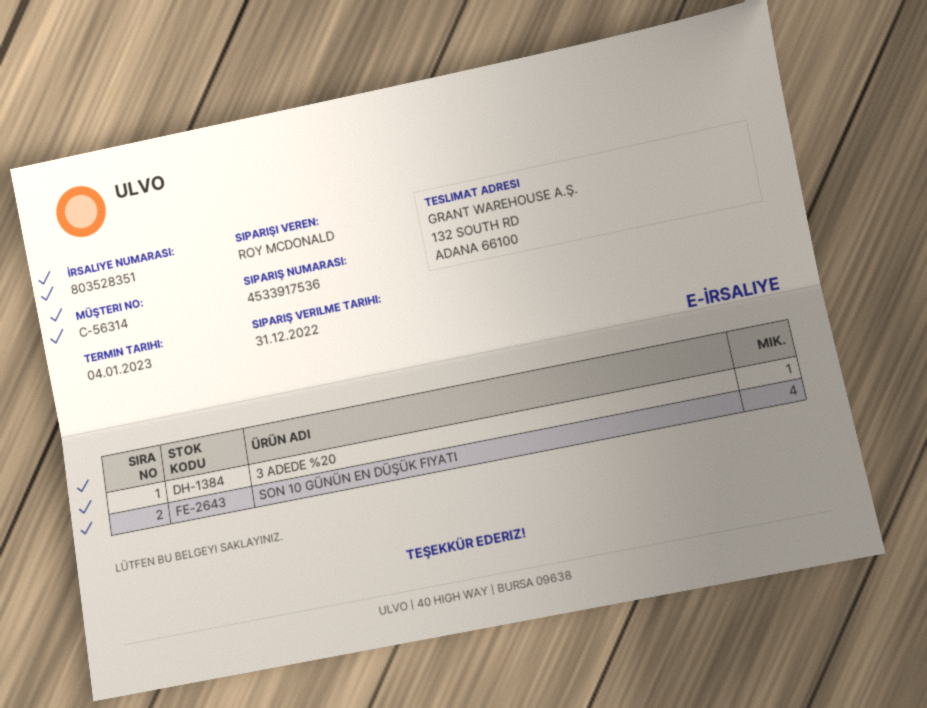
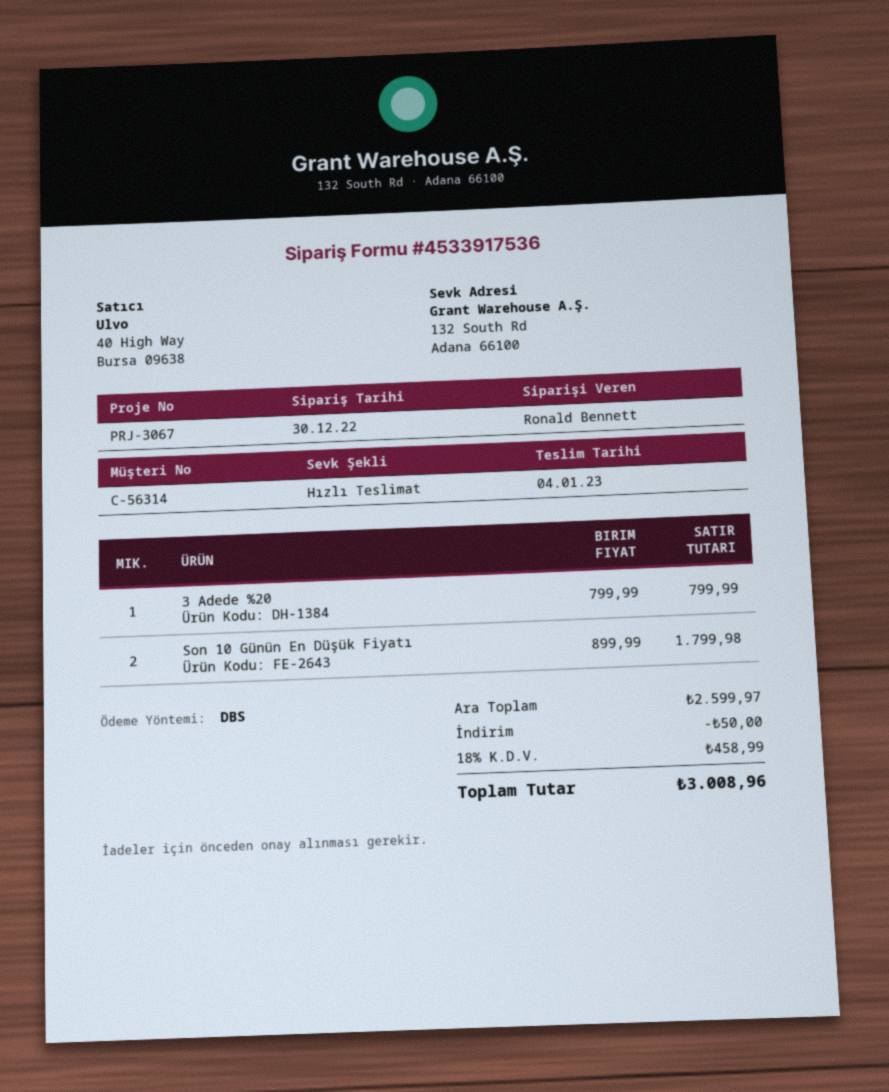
order date: 2022-12-31 -> 2022-12-30
ordered by: ROY MCDONALD -> Ronald Bennett
SON 10 GÜNÜN EN DÜŞÜK FIYATI: 4 -> 2

